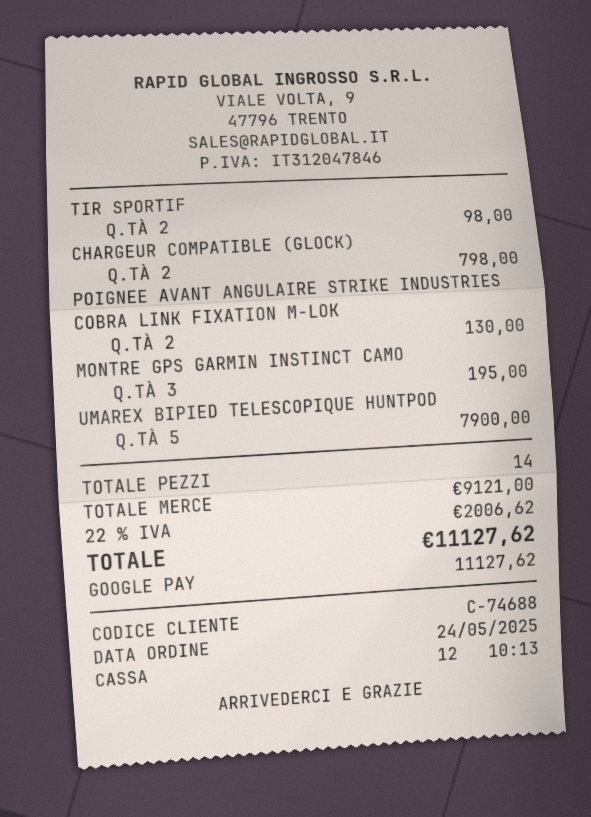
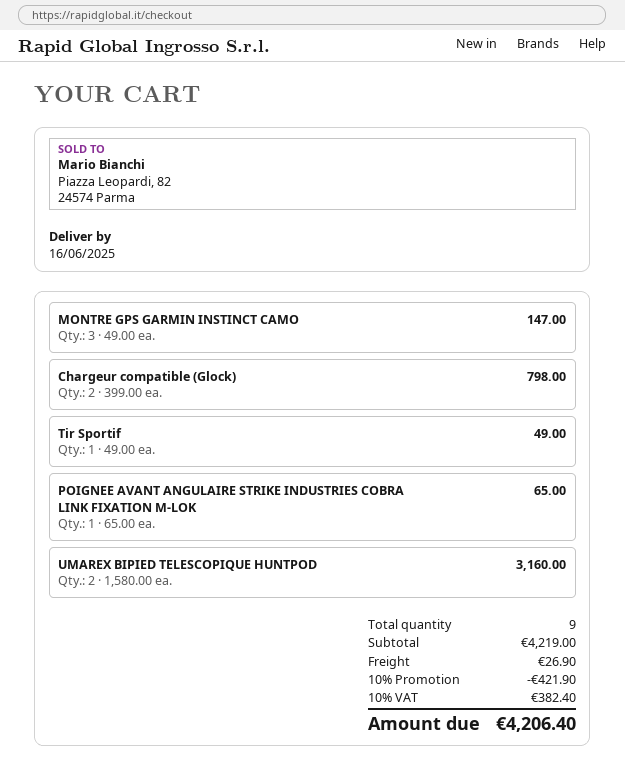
TIR SPORTIF: 2 for 98.00 -> 1 for 49.00
POIGNEE AVANT ANGULAIRE STRIKE INDUSTRIES COBRA LINK FIXATION M-LOK: 2 for 130.00 -> 1 for 65.00
MONTRE GPS GARMIN INSTINCT CAMO: 3 for 195.00 -> 3 for 147.00
UMAREX BIPIED TELESCOPIQUE HUNTPOD: 5 for 7900.00 -> 2 for 3160.00
total quantity: 14 -> 9
subtotal: 9121.00 -> 4219.00
discount: none -> 10% = 421.90
shipping: none -> 26.90
tax: 22% = 2006.62 -> 10% = 382.40
total: 11127.62 -> 4206.40

